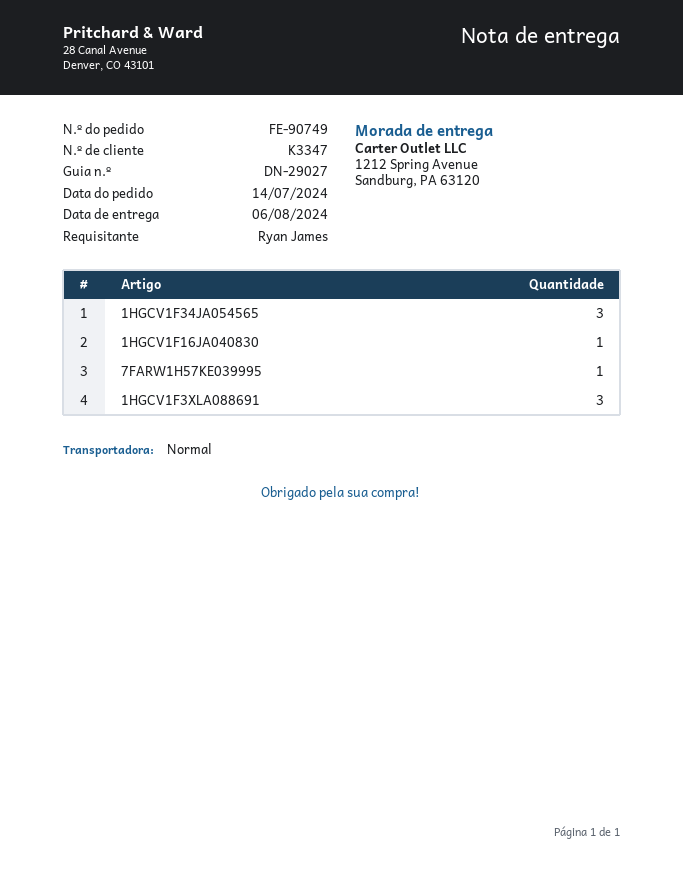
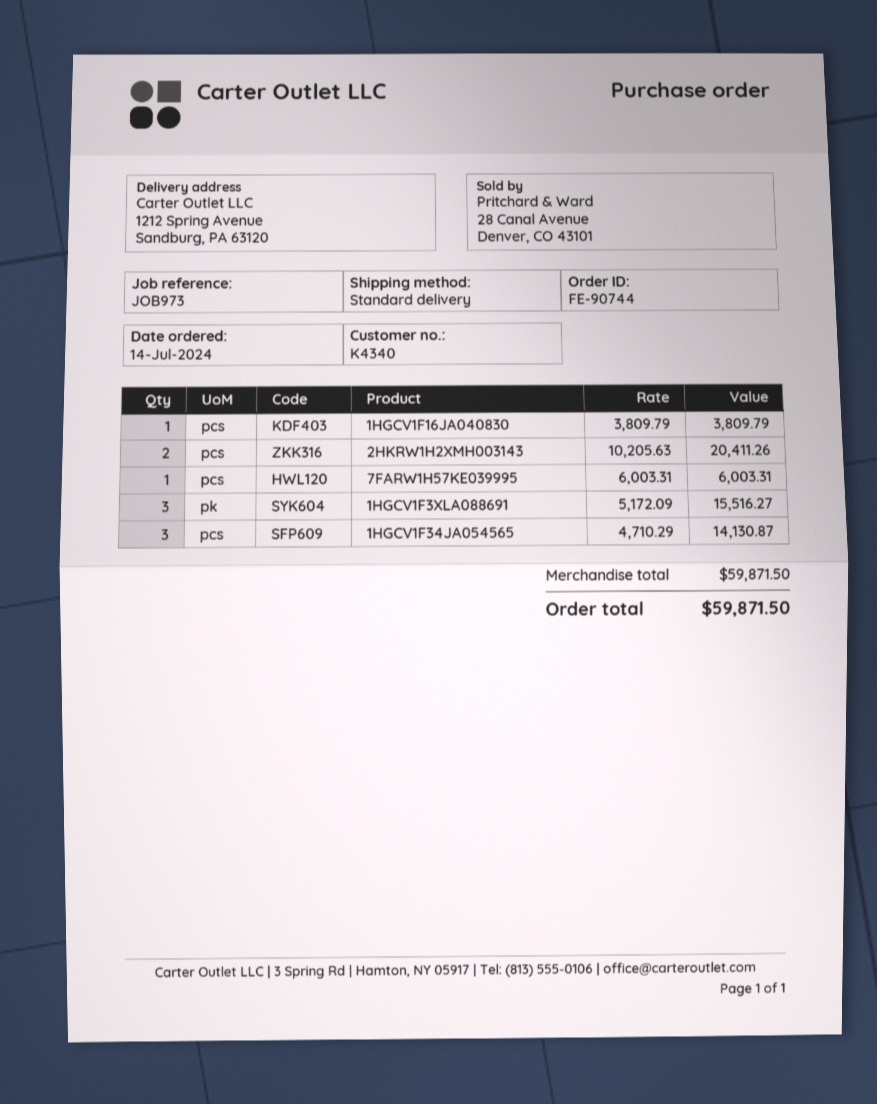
order number: FE-90749 -> FE-90744
customer number: K3347 -> K4340
2HKRW1H2XMH003143: none -> 2

